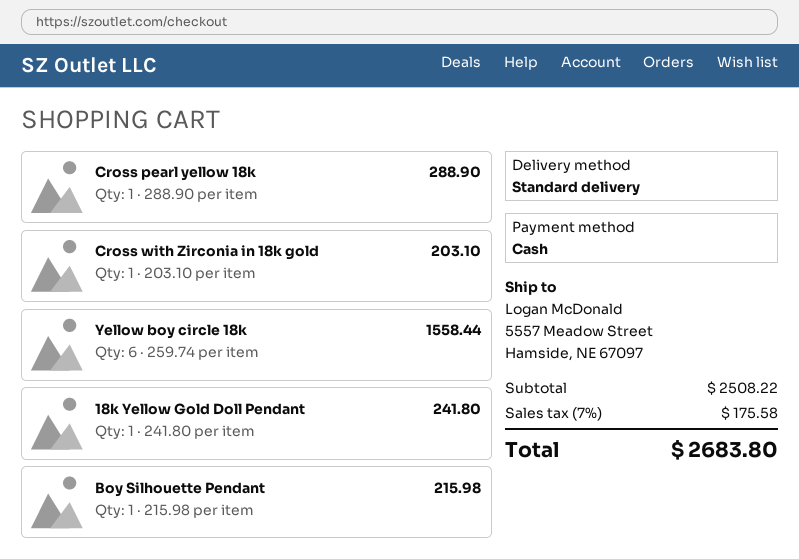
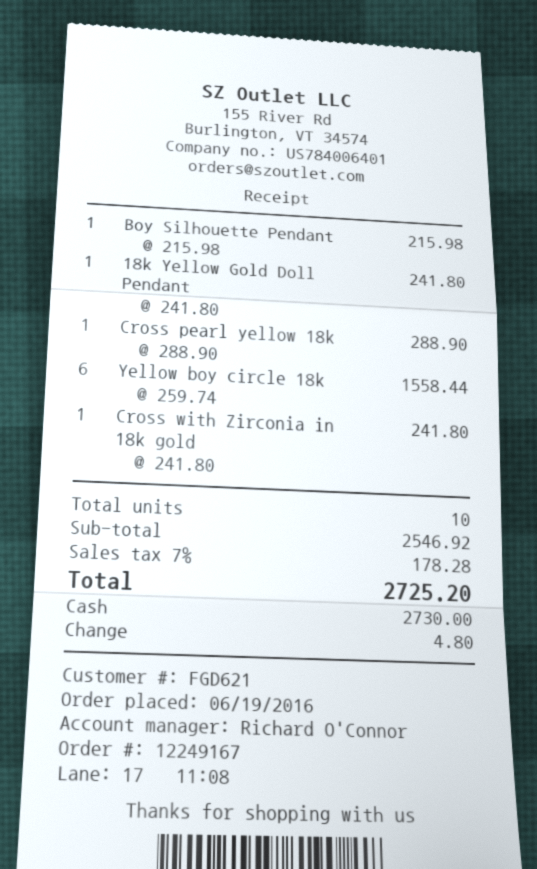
Cross with Zirconia in 18k gold: 1 x 203.10 = 203.10 -> 1 x 241.80 = 241.80
subtotal: 2508.22 -> 2546.92
tax: 7% = 175.58 -> 7% = 178.28
total: 2683.80 -> 2725.20

